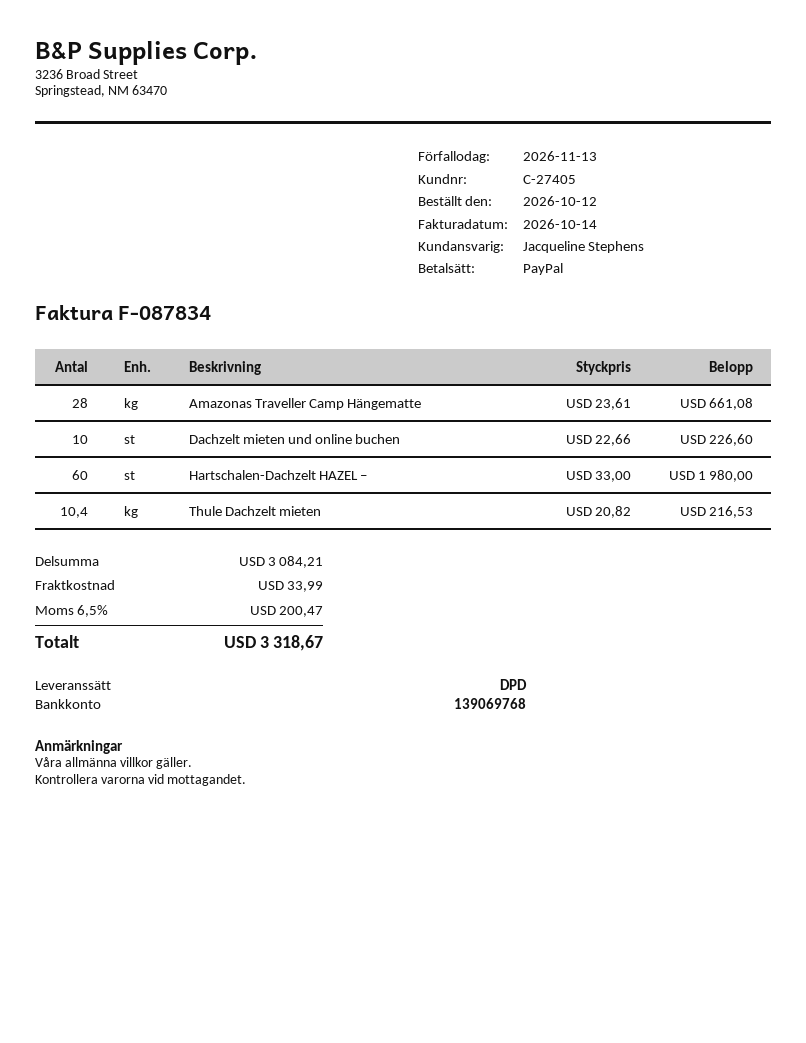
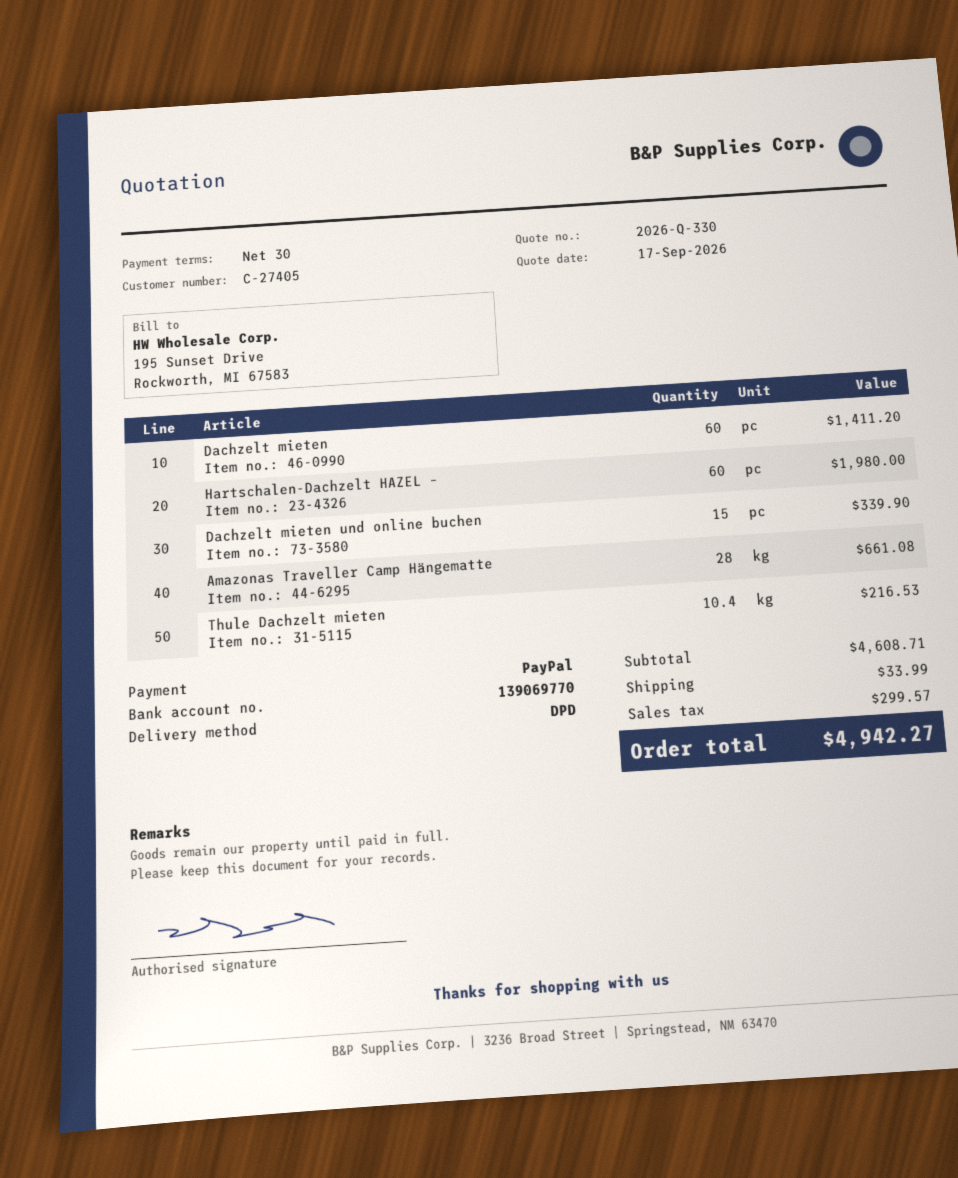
bank account: 139069768 -> 139069770
Dachzelt mieten und online buchen: 10 for 226.60 -> 15 for 339.90
Dachzelt mieten: none -> 60 for 1411.20
subtotal: 3084.21 -> 4608.71
tax: 200.47 -> 299.57
total: 3318.67 -> 4942.27

